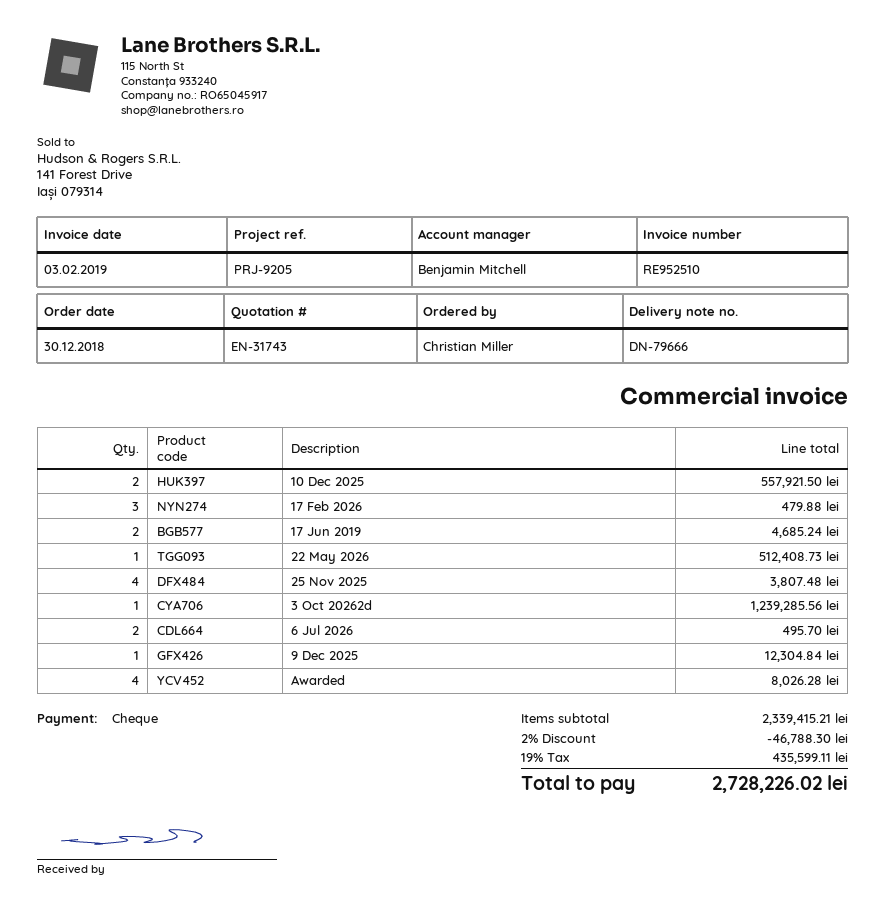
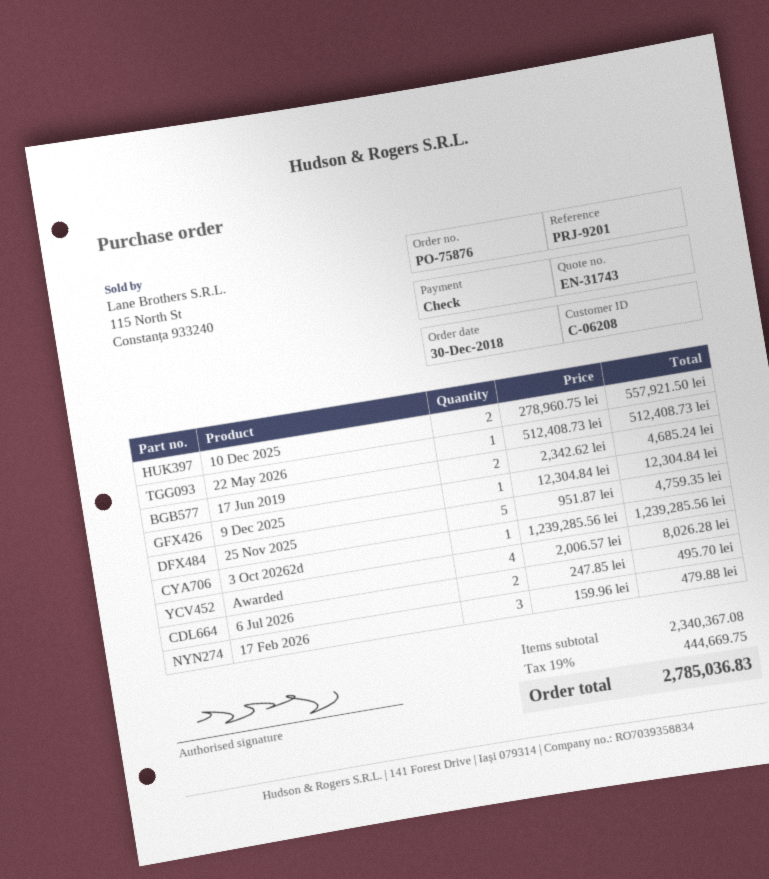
reference: PRJ-9205 -> PRJ-9201
25 Nov 2025: 4 for 3807.48 -> 5 for 4759.35
subtotal: 2339415.21 -> 2340367.08
discount: 2% = 46788.30 -> none
tax: 19% = 435599.11 -> 19% = 444669.75
total: 2728226.02 -> 2785036.83

